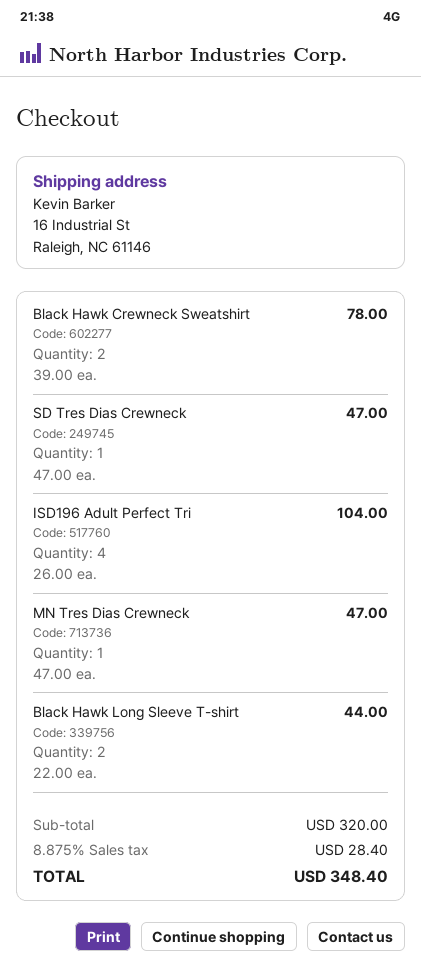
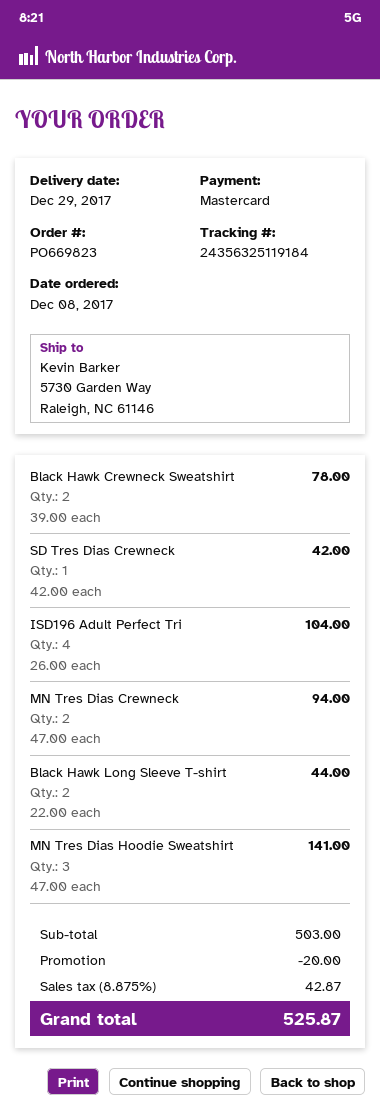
ship to: 16 Industrial St, Raleigh, NC 61146 -> 5730 Garden Way, Raleigh, NC 61146
SD Tres Dias Crewneck: 1 x 47.00 = 47.00 -> 1 x 42.00 = 42.00
MN Tres Dias Crewneck: 1 x 47.00 = 47.00 -> 2 x 47.00 = 94.00
MN Tres Dias Hoodie Sweatshirt: none -> 3 x 47.00 = 141.00
subtotal: 320.00 -> 503.00
discount: none -> 20.00
tax: 8.875% = 28.40 -> 8.875% = 42.87
total: 348.40 -> 525.87

